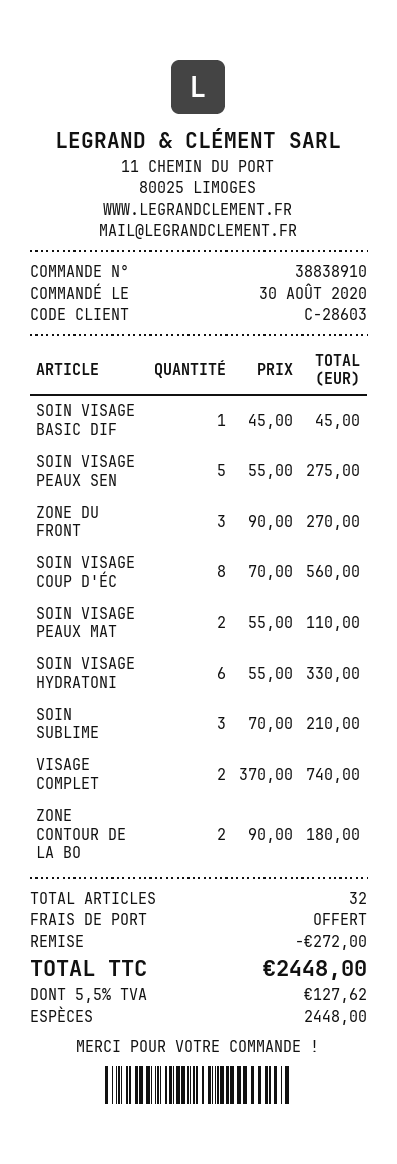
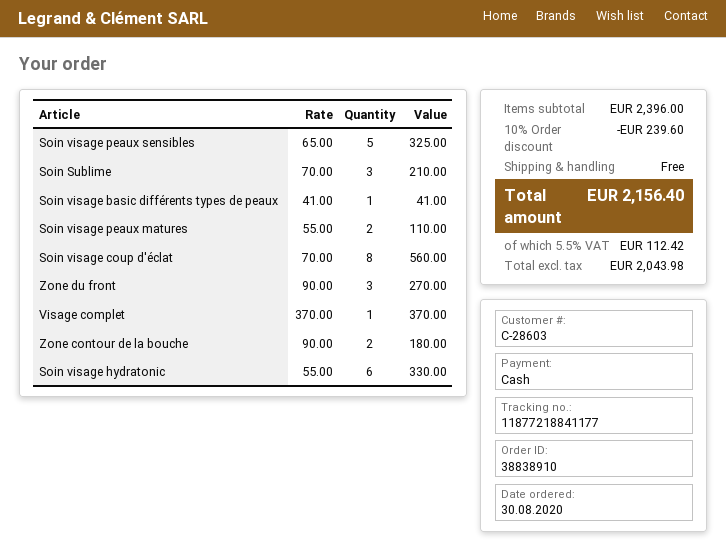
SOIN VISAGE BASIC DIF: 1 x 45.00 = 45.00 -> 1 x 41.00 = 41.00
SOIN VISAGE PEAUX SEN: 5 x 55.00 = 275.00 -> 5 x 65.00 = 325.00
VISAGE COMPLET: 2 x 370.00 = 740.00 -> 1 x 370.00 = 370.00
discount: 272.00 -> 239.60
tax: 5.5% = 127.62 -> 5.5% = 112.42
total: 2448.00 -> 2156.40

